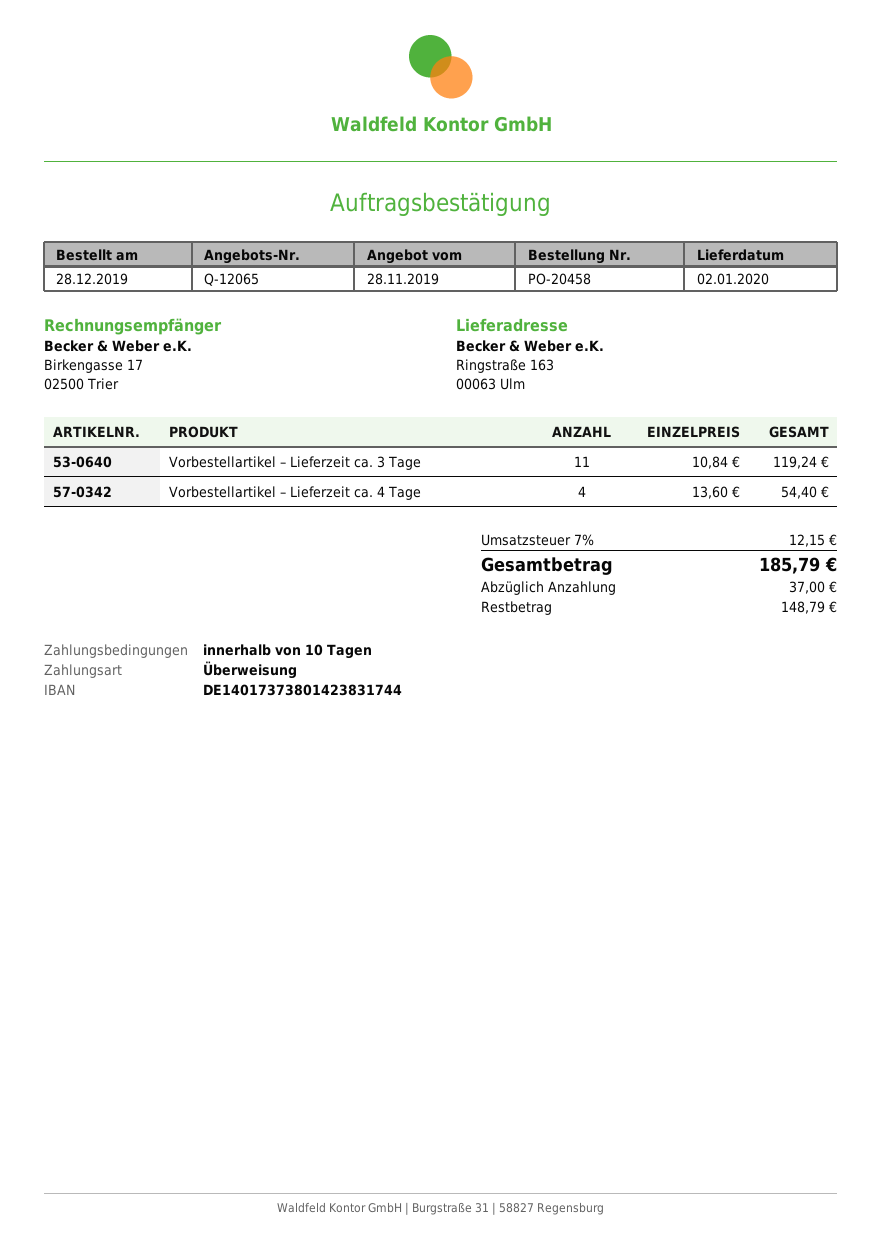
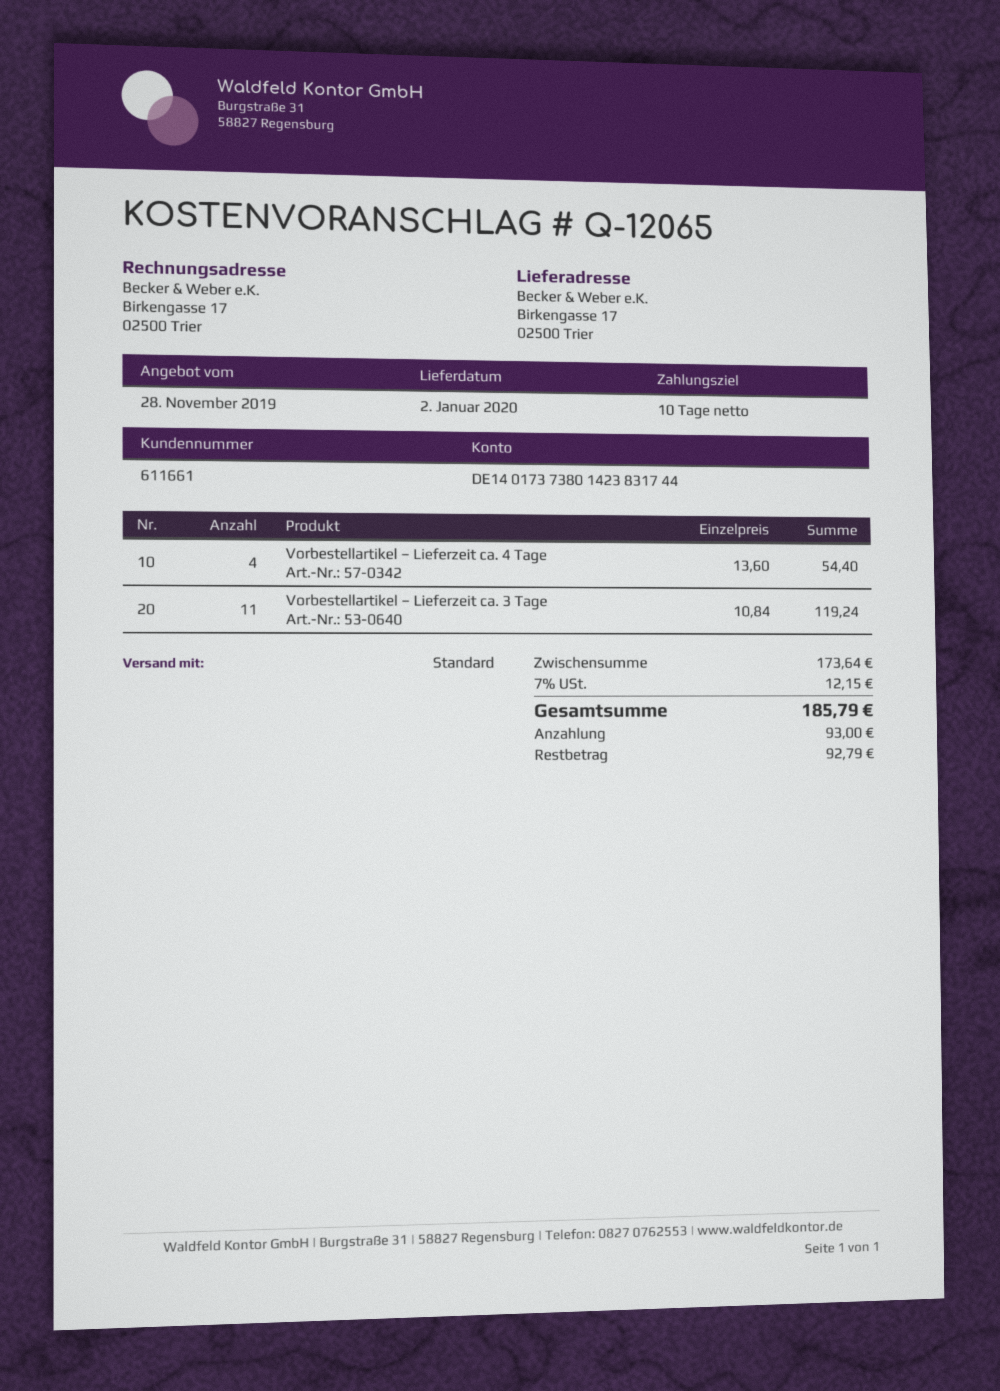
ship to: Ringstraße 163, 00063 Ulm -> Birkengasse 17, 02500 Trier
deposit: 37.00 -> 93.00
balance: 148.79 -> 92.79

